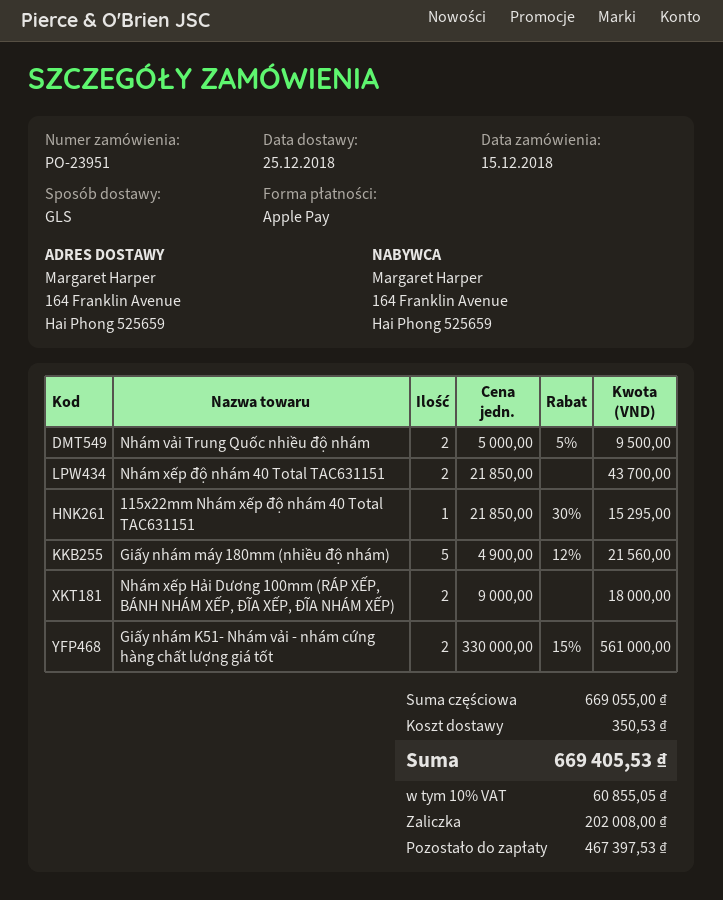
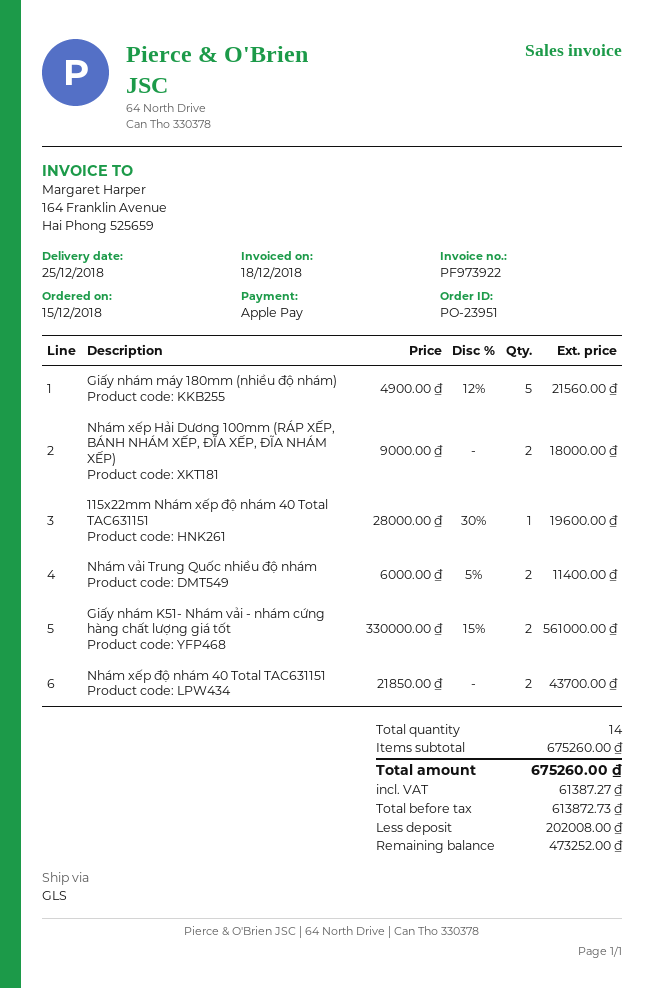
Nhám vải Trung Quốc nhiều độ nhám: 2 x 5000.00 - 5% = 9500.00 -> 2 x 6000.00 - 5% = 11400.00
115x22mm Nhám xếp độ nhám 40 Total TAC631151: 1 x 21850.00 - 30% = 15295.00 -> 1 x 28000.00 - 30% = 19600.00
subtotal: 669055.00 -> 675260.00
shipping: 350.53 -> none
tax: 60855.05 -> 61387.27
total: 669405.53 -> 675260.00
balance: 467397.53 -> 473252.00

